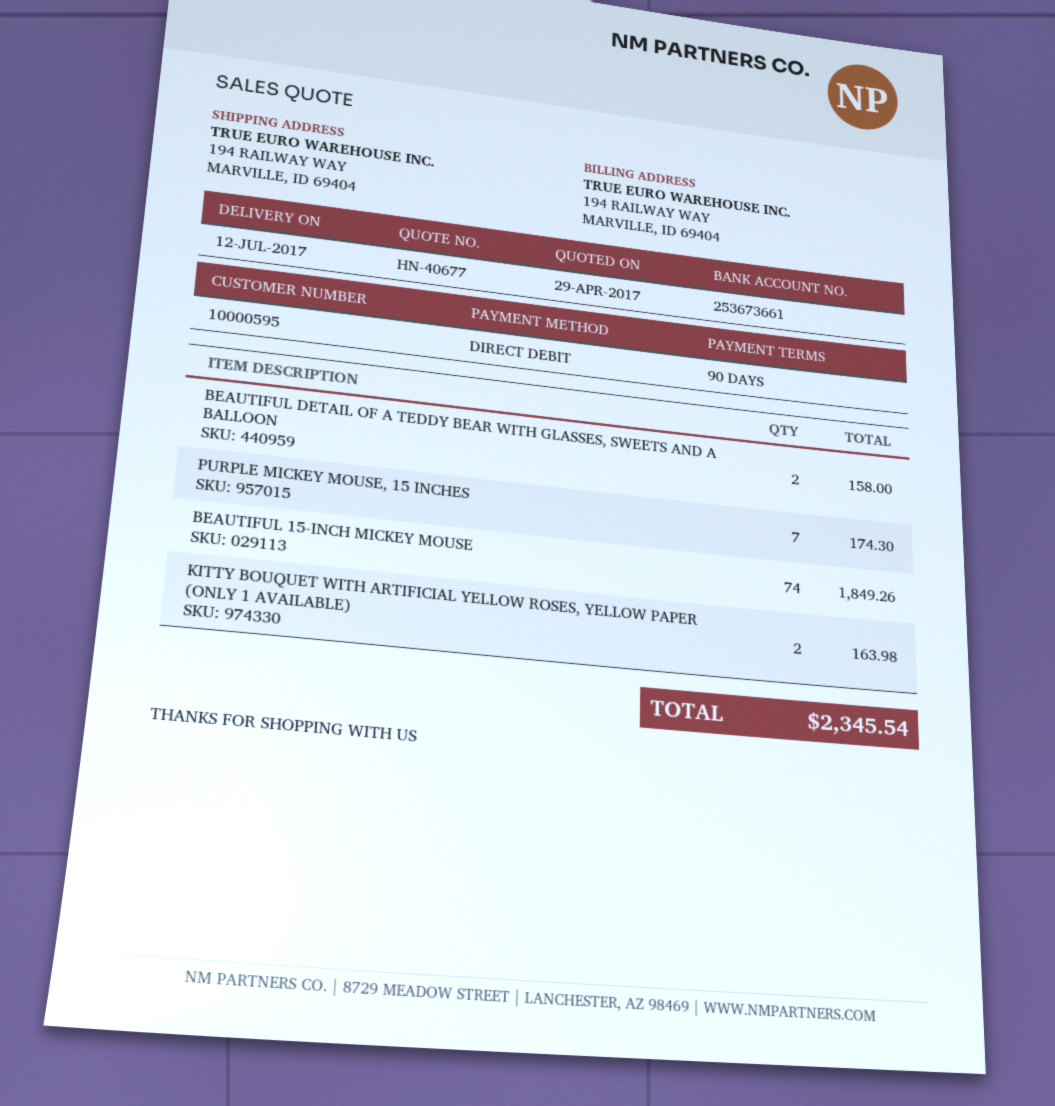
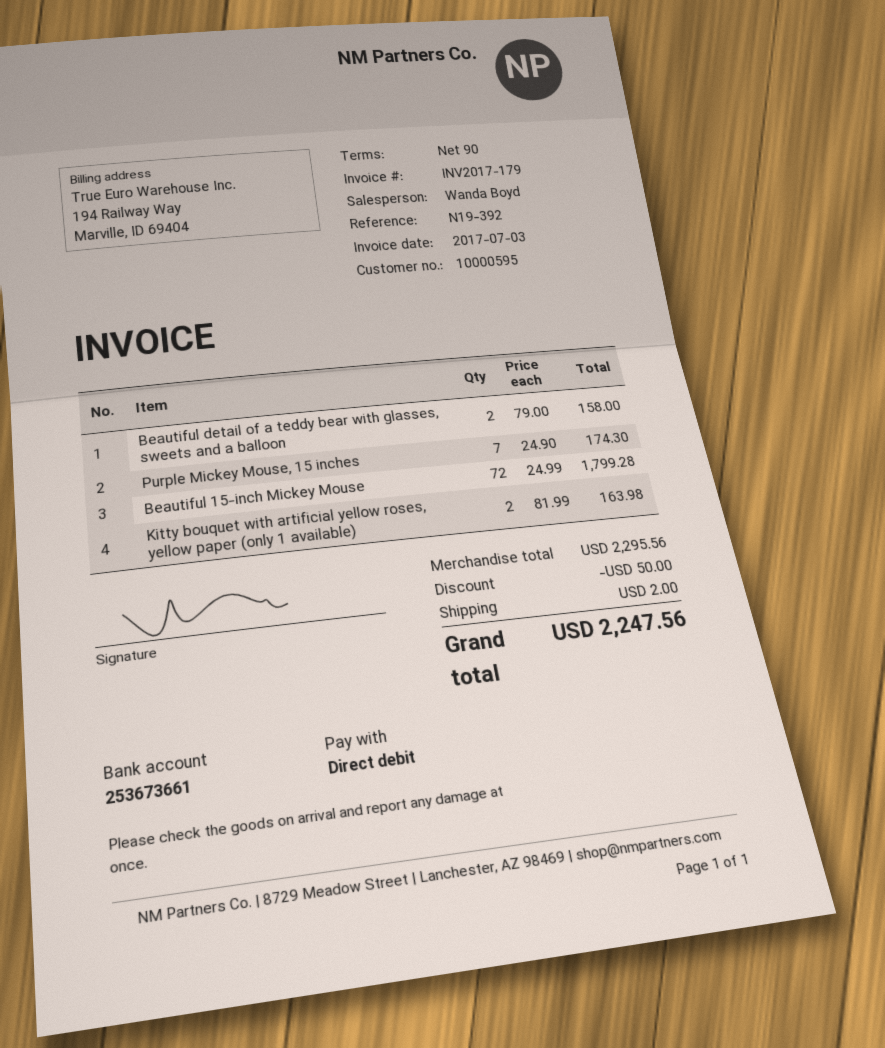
BEAUTIFUL 15-INCH MICKEY MOUSE: 74 for 1849.26 -> 72 for 1799.28
discount: none -> 50.00
shipping: none -> 2.00
total: 2345.54 -> 2247.56

